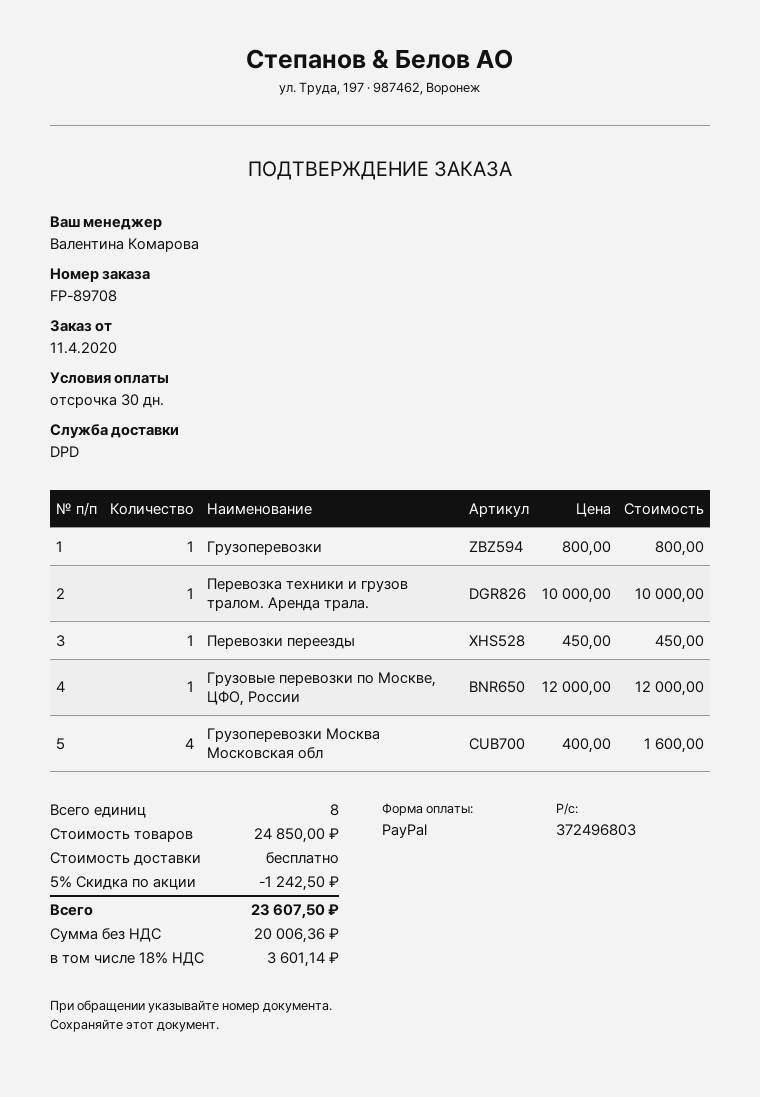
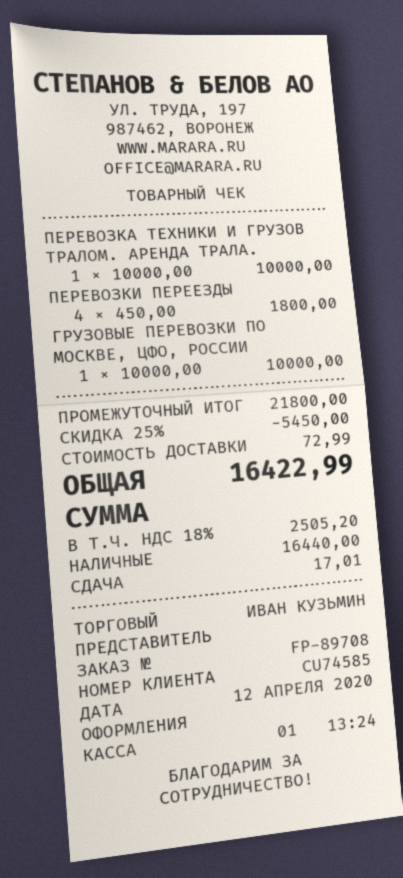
order date: 2020-04-11 -> 2020-04-12
sales rep: Валентина Комарова -> ИВАН КУЗЬМИН
payment method: PayPal -> cash
Грузоперевозки: 1 x 800.00 = 800.00 -> none
Перевозки переезды: 1 x 450.00 = 450.00 -> 4 x 450.00 = 1800.00
Грузовые перевозки по Москве, ЦФО, России: 1 x 12000.00 = 12000.00 -> 1 x 10000.00 = 10000.00
Грузоперевозки Москва Московская обл: 4 x 400.00 = 1600.00 -> none
subtotal: 24850.00 -> 21800.00
discount: 5% = 1242.50 -> 25% = 5450.00
shipping: 0.00 -> 72.99
tax: 18% = 3601.14 -> 18% = 2505.20
total: 23607.50 -> 16422.99

